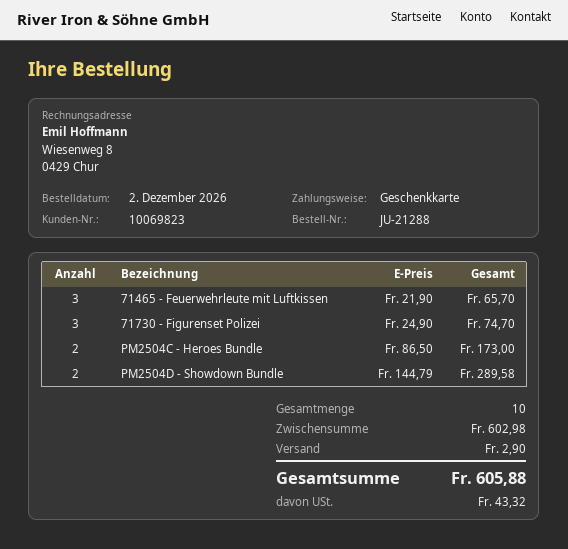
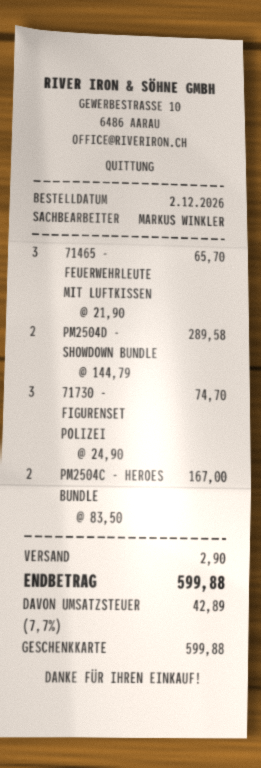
PM2504C - Heroes Bundle: 2 x 86.50 = 173.00 -> 2 x 83.50 = 167.00
tax: 43.32 -> 42.89
total: 605.88 -> 599.88

